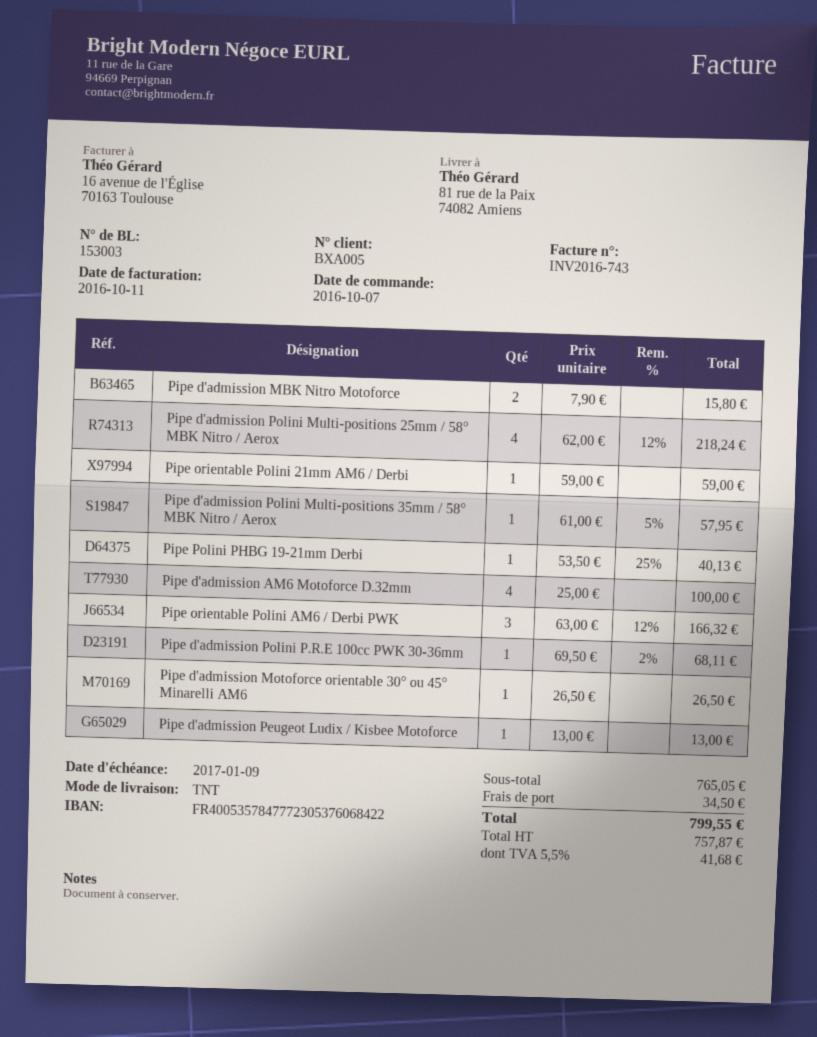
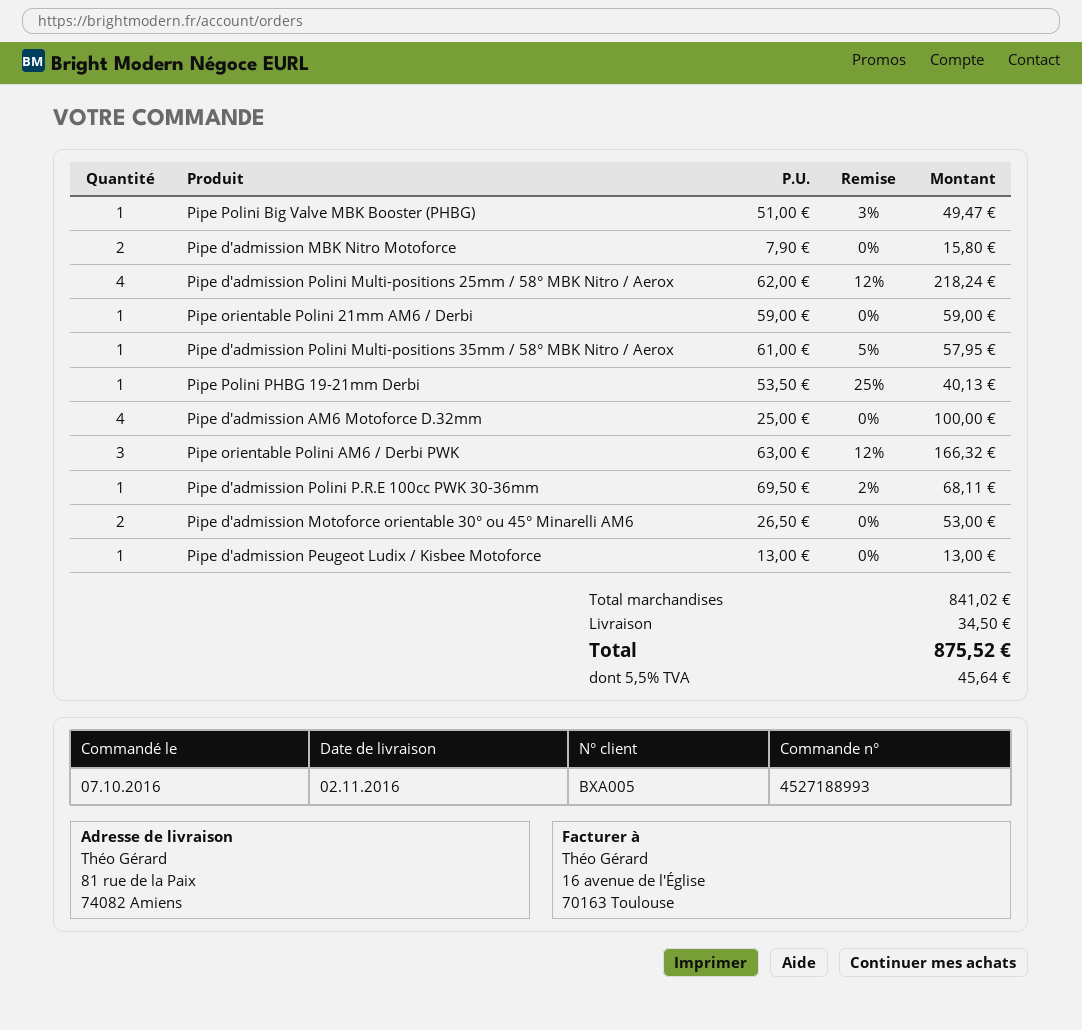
Pipe d'admission Motoforce orientable 30° ou 45° Minarelli AM6: 1 x 26.50 = 26.50 -> 2 x 26.50 = 53.00
Pipe Polini Big Valve MBK Booster (PHBG): none -> 1 x 51.00 - 3% = 49.47
subtotal: 765.05 -> 841.02
tax: 5.5% = 41.68 -> 5.5% = 45.64
total: 799.55 -> 875.52

